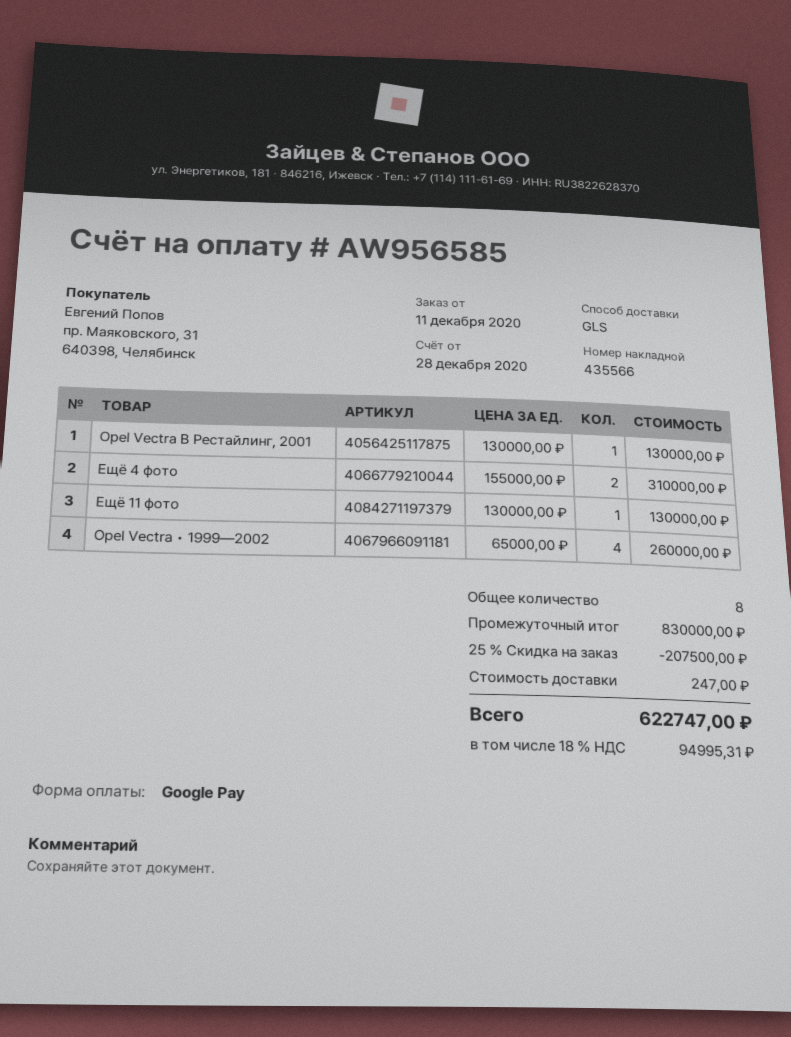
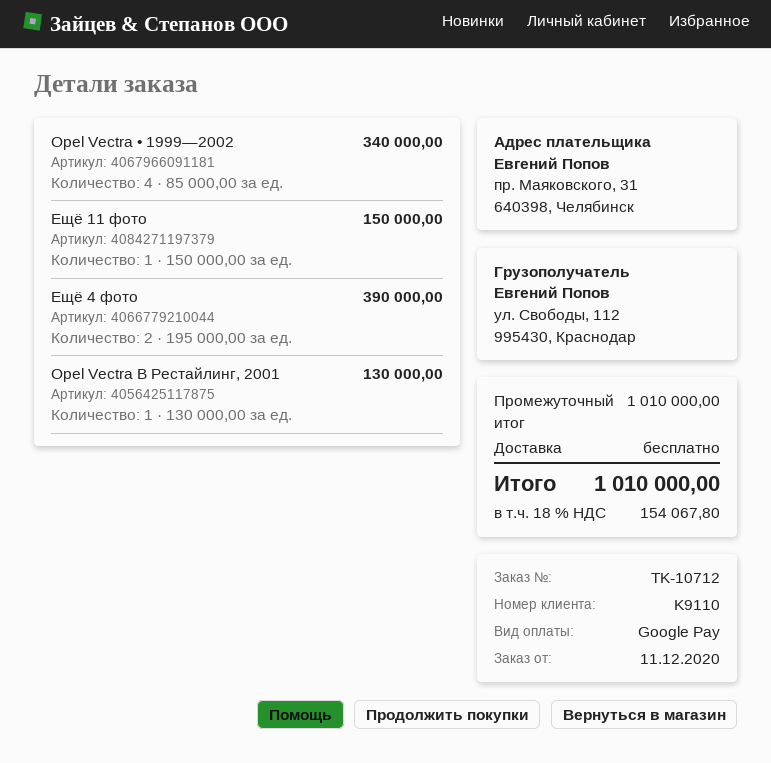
Ещё 4 фото: 2 x 155000.00 = 310000.00 -> 2 x 195000.00 = 390000.00
Ещё 11 фото: 1 x 130000.00 = 130000.00 -> 1 x 150000.00 = 150000.00
Opel Vectra • 1999—2002: 4 x 65000.00 = 260000.00 -> 4 x 85000.00 = 340000.00
subtotal: 830000.00 -> 1010000.00
discount: 25% = 207500.00 -> none
shipping: 247.00 -> 0.00
tax: 18% = 94995.31 -> 18% = 154067.80
total: 622747.00 -> 1010000.00

